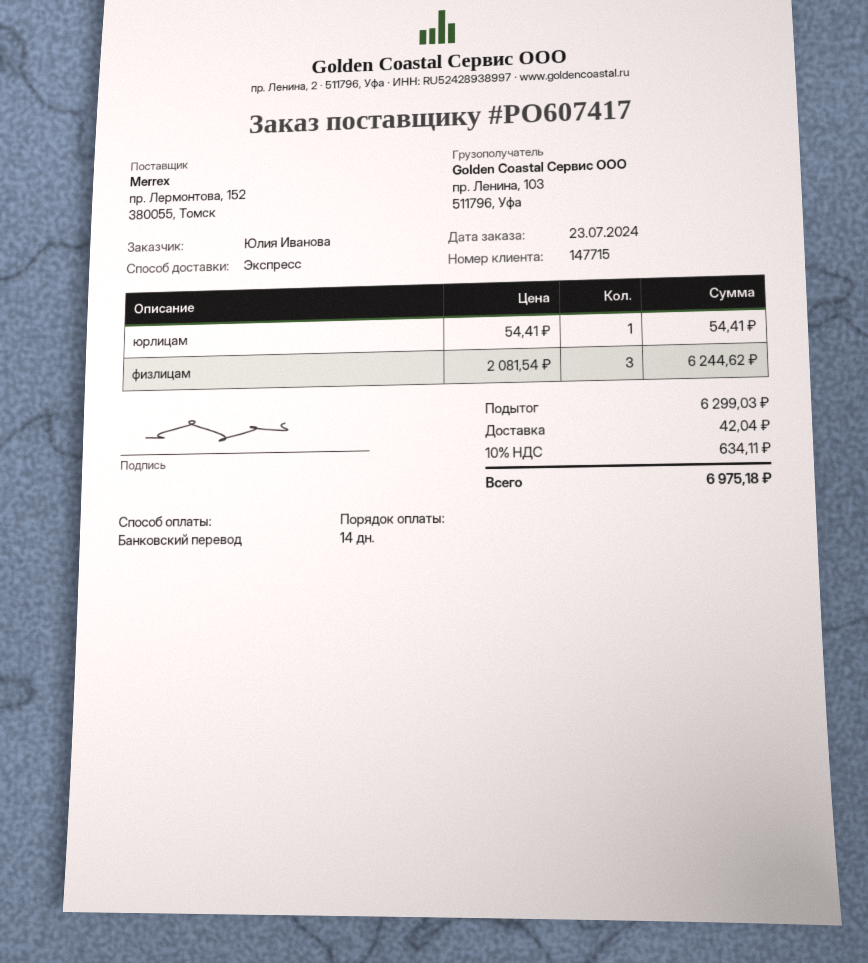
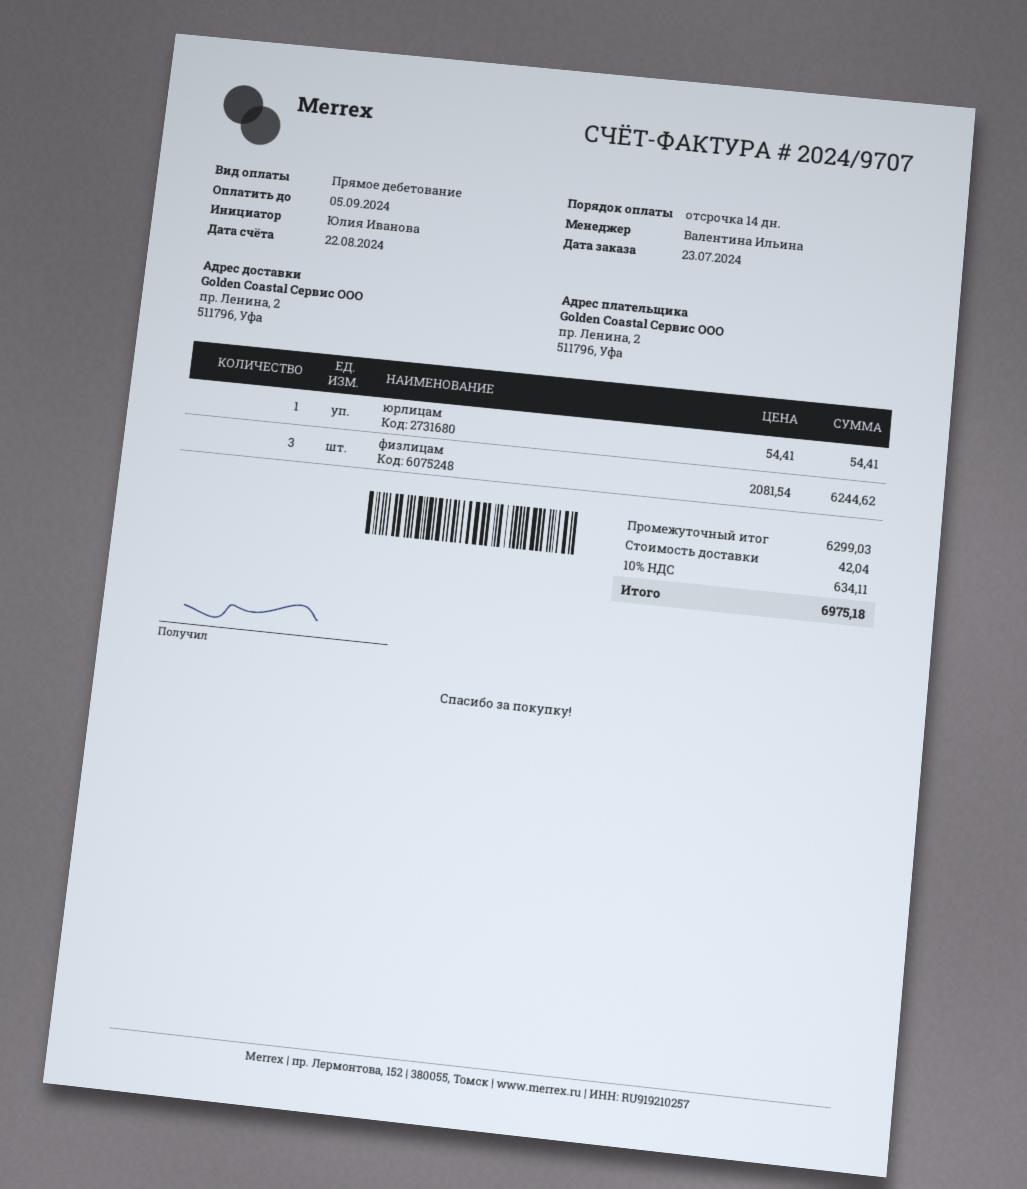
payment method: bank transfer -> direct debit
ship to: пр. Ленина, 103, 511796, Уфа -> пр. Ленина, 2, 511796, Уфа

